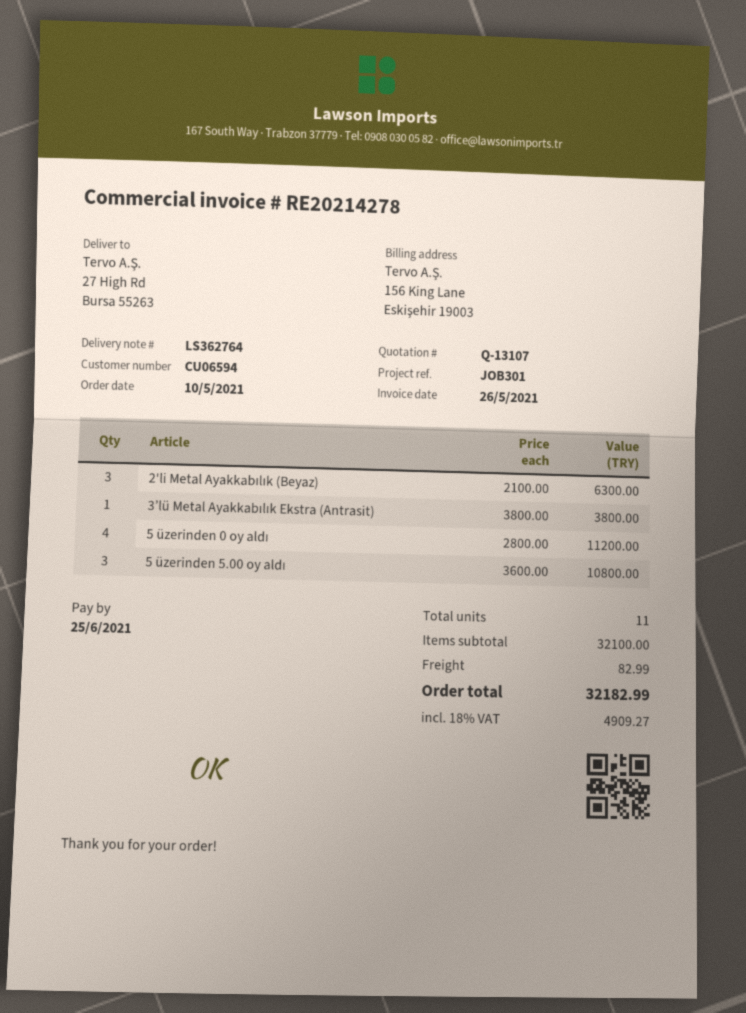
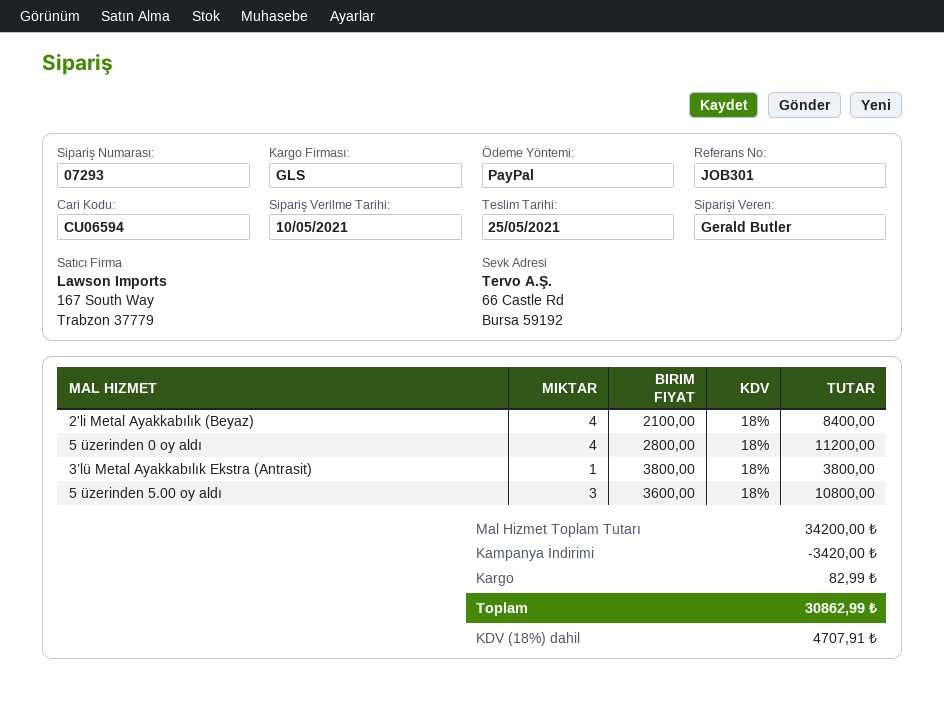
ship to: 27 High Rd, Bursa 55263 -> 66 Castle Rd, Bursa 59192
2'li Metal Ayakkabılık (Beyaz): 3 x 2100.00 = 6300.00 -> 4 x 2100.00 = 8400.00
subtotal: 32100.00 -> 34200.00
discount: none -> 3420.00
tax: 18% = 4909.27 -> 18% = 4707.91
total: 32182.99 -> 30862.99

